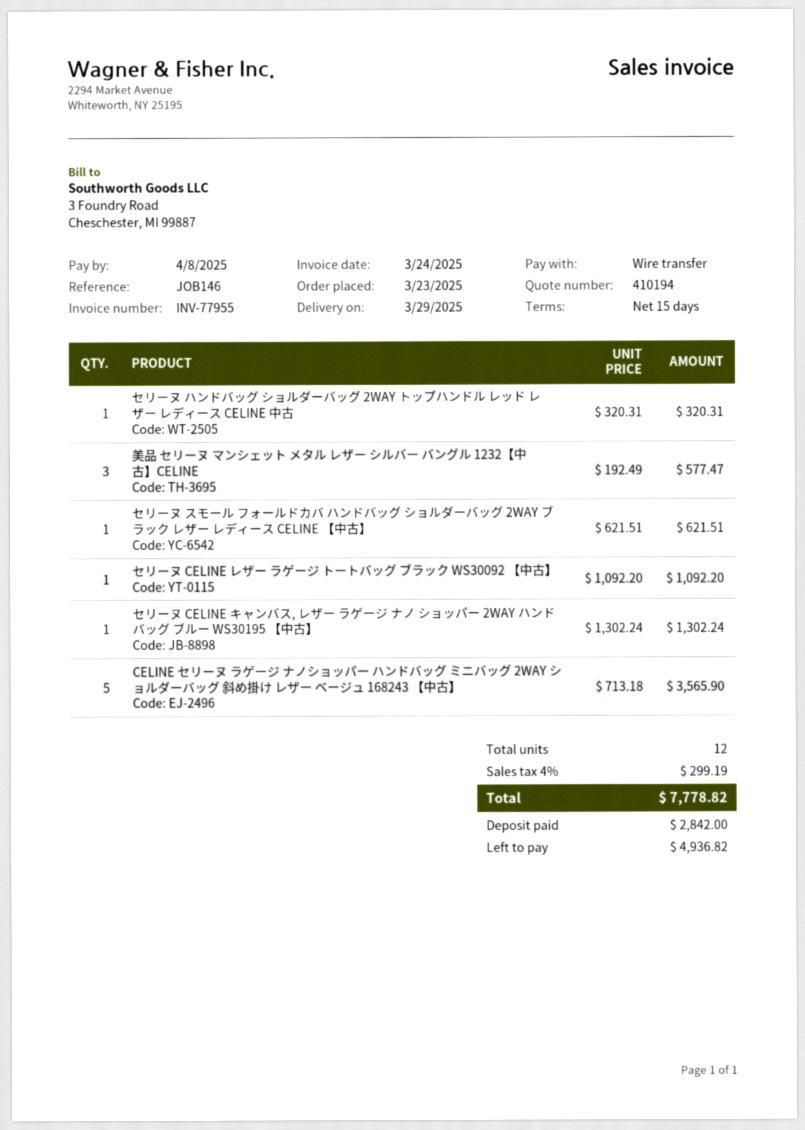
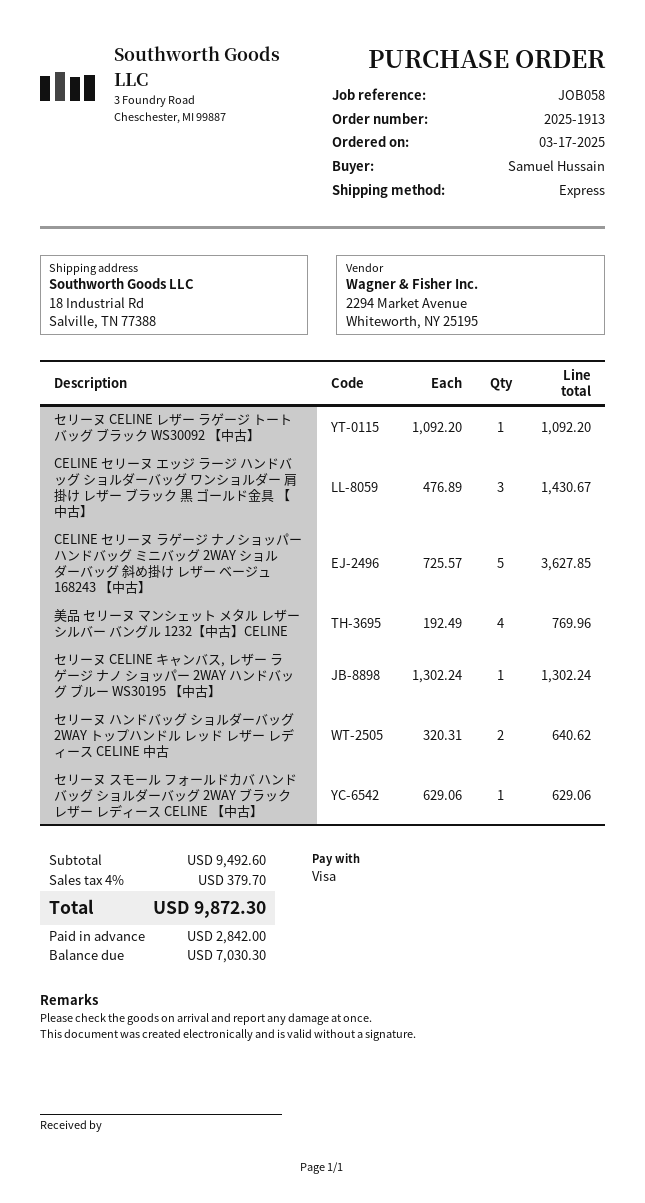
order date: 2025-03-23 -> 2025-03-17
reference: JOB146 -> JOB058
payment method: bank transfer -> Visa
セリーヌ ハンドバッグ ショルダーバッグ 2WAY トップハンドル レッド レザー レディース CELINE 中古: 1 x 320.31 = 320.31 -> 2 x 320.31 = 640.62
美品 セリーヌ マンシェット メタル レザー シルバー バングル 1232【中古】CELINE: 3 x 192.49 = 577.47 -> 4 x 192.49 = 769.96
セリーヌ スモール フォールドカバ ハンドバッグ ショルダーバッグ 2WAY ブラック レザー レディース CELINE 【中古】: 1 x 621.51 = 621.51 -> 1 x 629.06 = 629.06
CELINE セリーヌ ラゲージ ナノショッパー ハンドバッグ ミニバッグ 2WAY ショルダーバッグ 斜め掛け レザー ベージュ 168243 【中古】: 5 x 713.18 = 3565.90 -> 5 x 725.57 = 3627.85
CELINE セリーヌ エッジ ラージ ハンドバッグ ショルダーバッグ ワンショルダー 肩掛け レザー ブラック 黒 ゴールド金具 【中古】: none -> 3 x 476.89 = 1430.67
tax: 4% = 299.19 -> 4% = 379.70
total: 7778.82 -> 9872.30
balance: 4936.82 -> 7030.30

